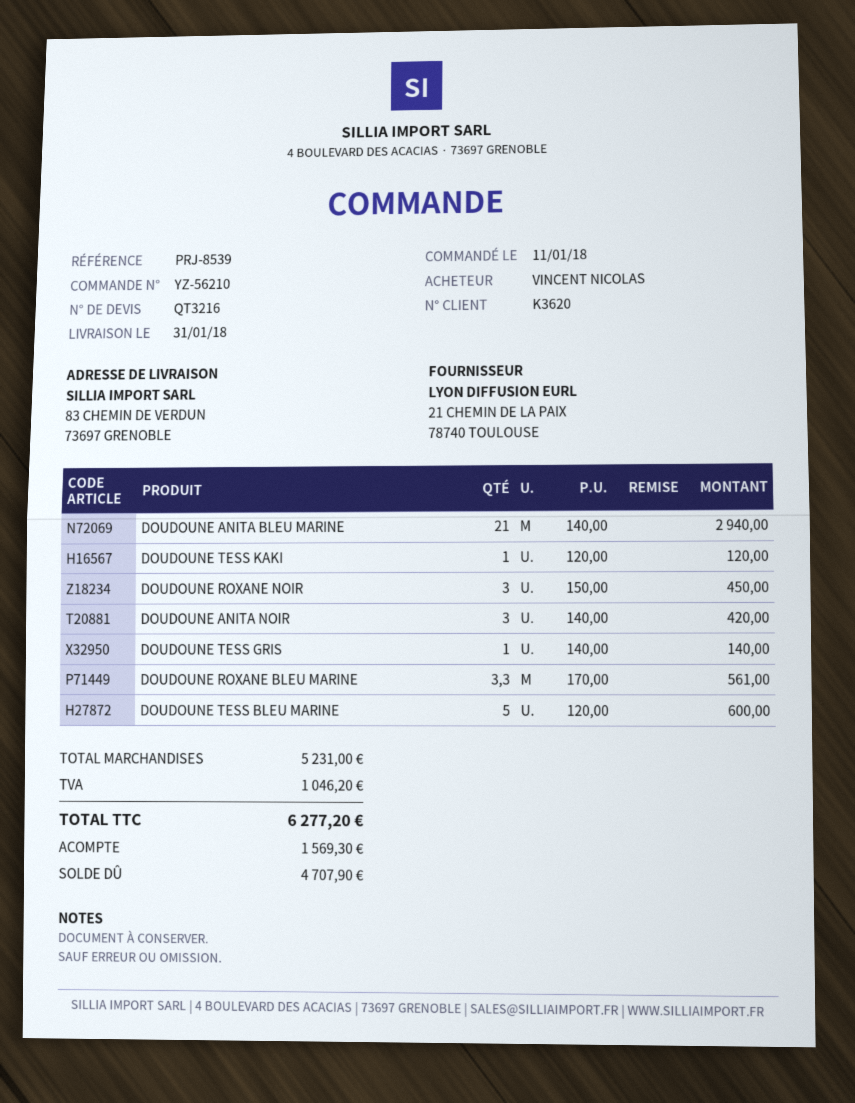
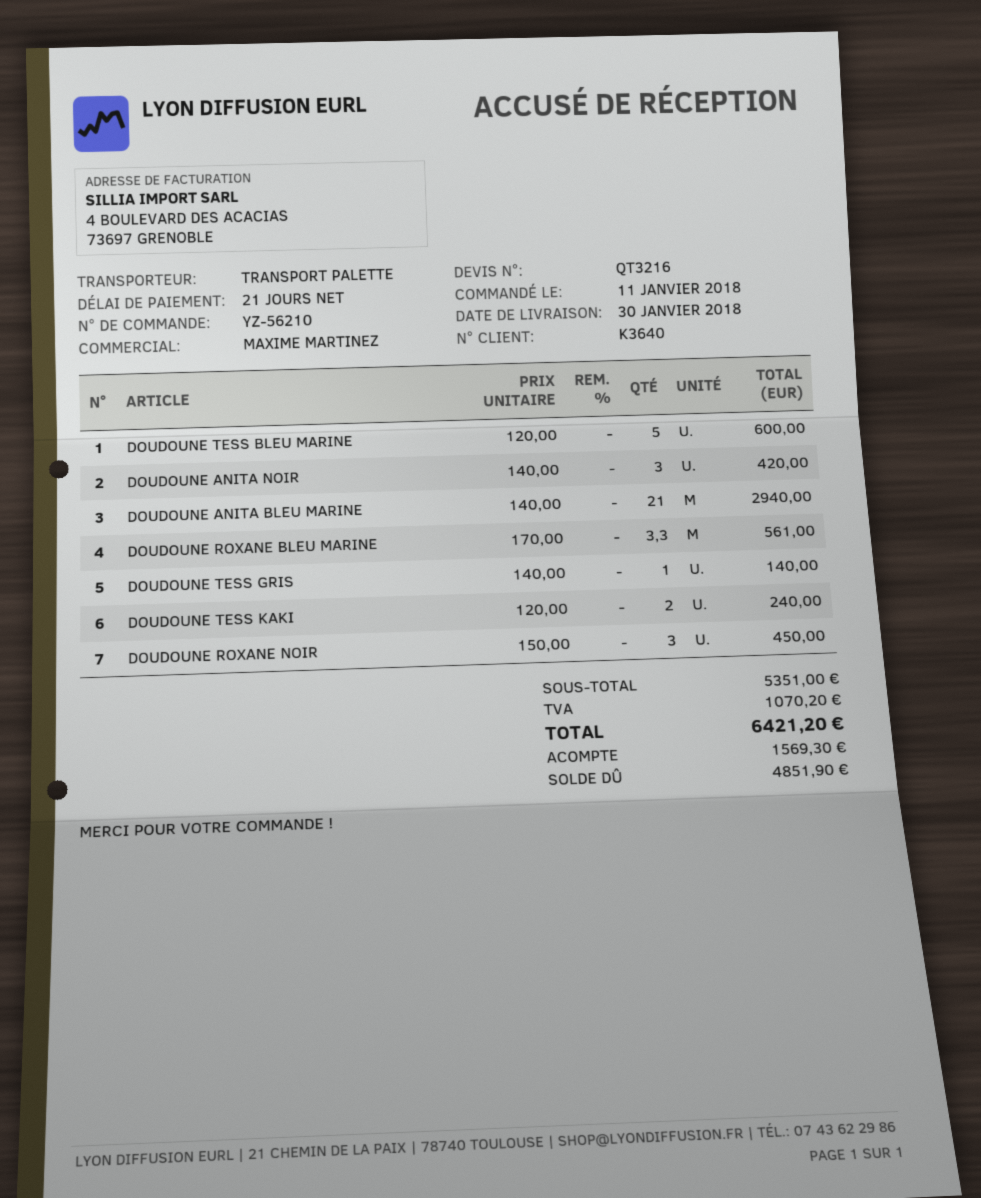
delivery date: 2018-01-31 -> 2018-01-30
customer number: K3620 -> K3640
DOUDOUNE TESS KAKI: 1 x 120.00 = 120.00 -> 2 x 120.00 = 240.00
subtotal: 5231.00 -> 5351.00
tax: 1046.20 -> 1070.20
total: 6277.20 -> 6421.20
balance: 4707.90 -> 4851.90

